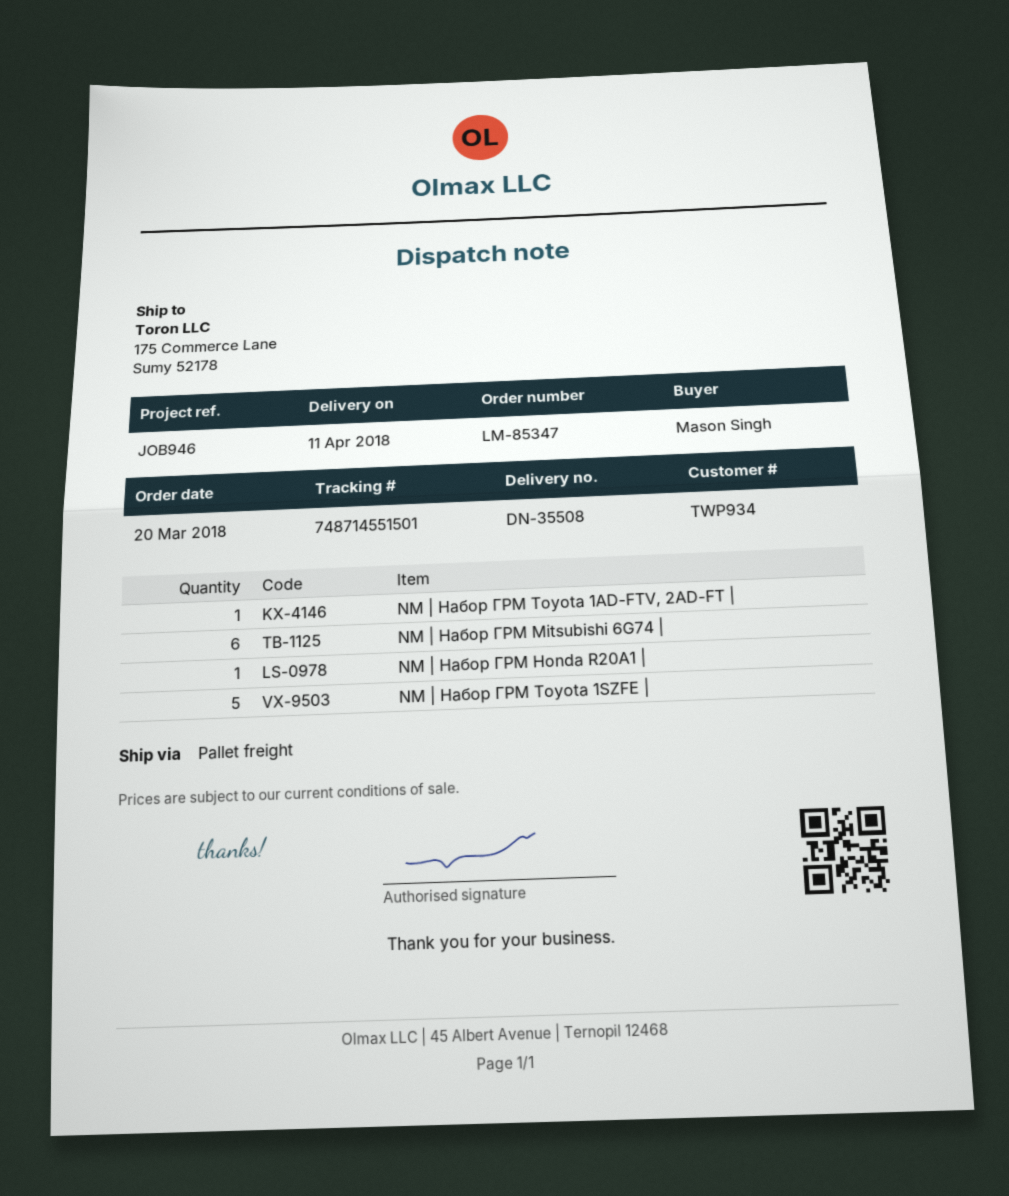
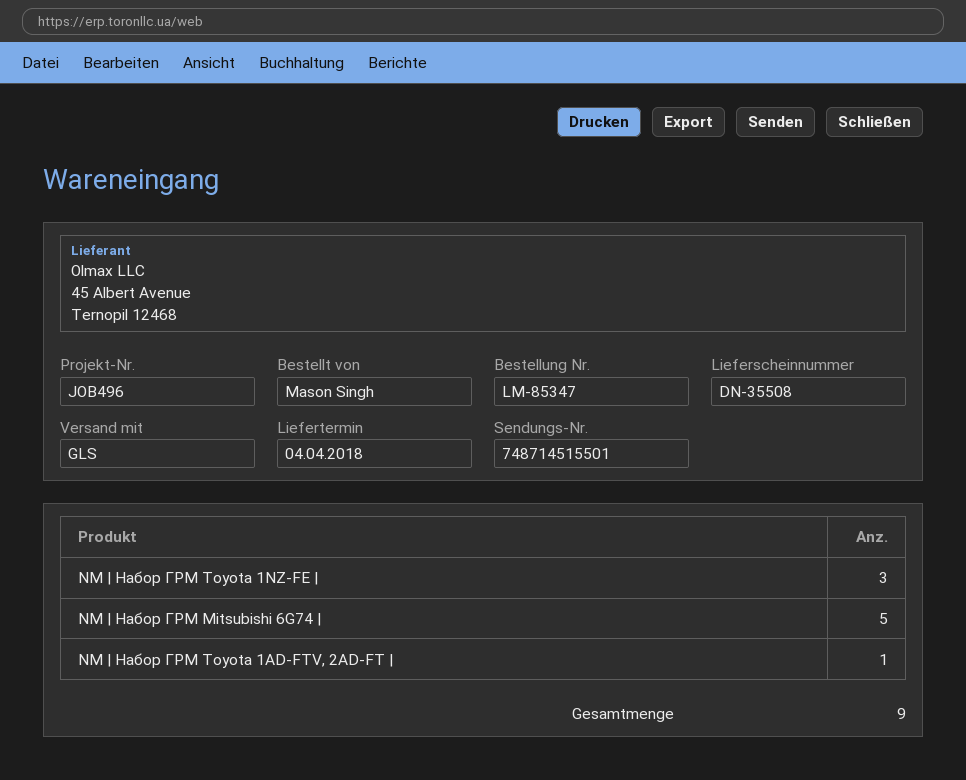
delivery date: 2018-04-11 -> 2018-04-04
reference: JOB946 -> JOB496
shipping method: pallet freight -> GLS
tracking number: 748714551501 -> 748714515501
NM | Набор ГРМ Mitsubishi 6G74 |: 6 -> 5
NM | Набор ГРМ Honda R20A1 |: 1 -> none
NM | Набор ГРМ Toyota 1SZFE |: 5 -> none
NM | Набор ГРМ Toyota 1NZ-FE |: none -> 3

